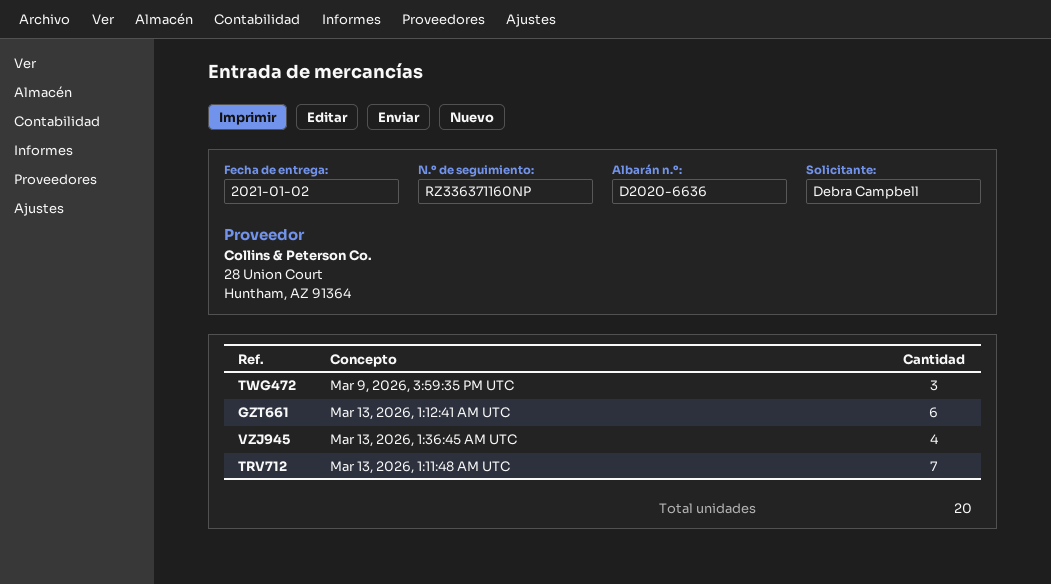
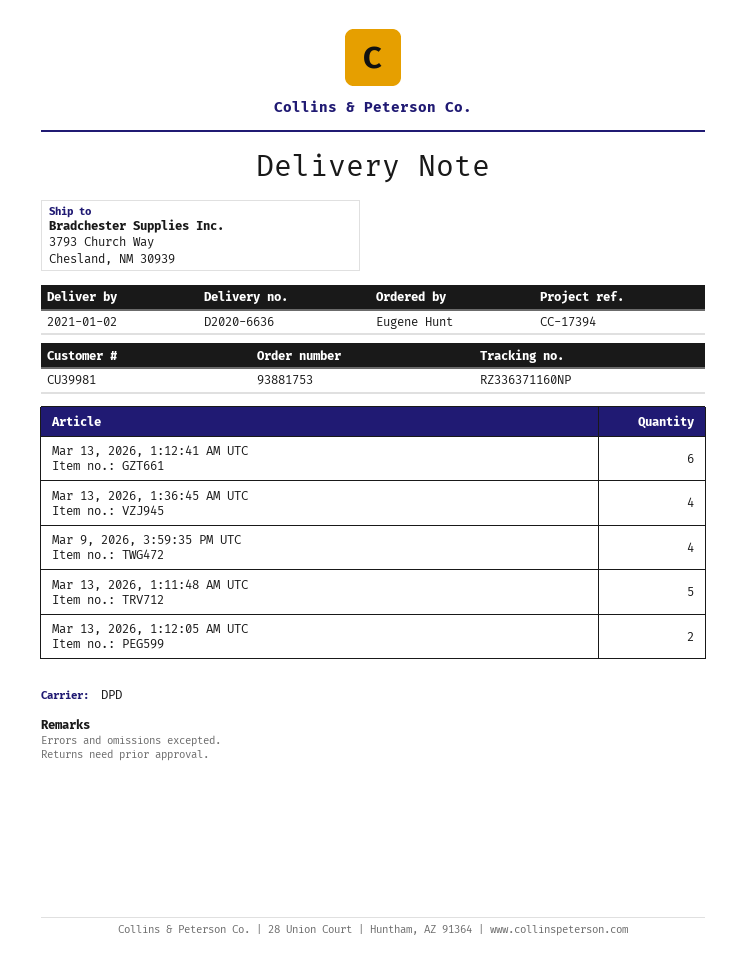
ordered by: Debra Campbell -> Eugene Hunt
Mar 9, 2026, 3:59:35 PM UTC: 3 -> 4
Mar 13, 2026, 1:11:48 AM UTC: 7 -> 5
Mar 13, 2026, 1:12:05 AM UTC: none -> 2

